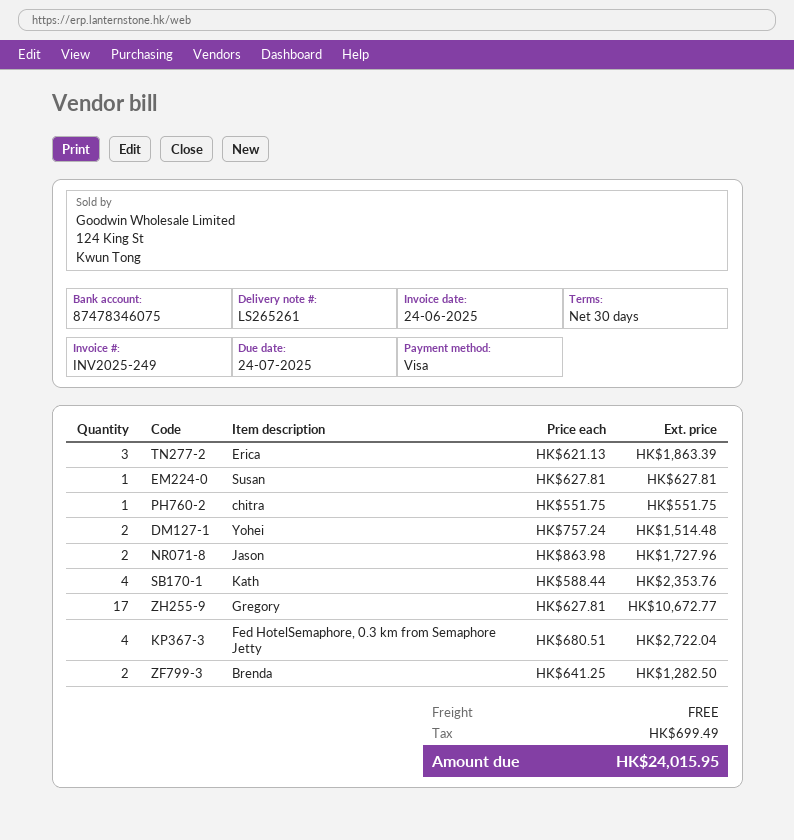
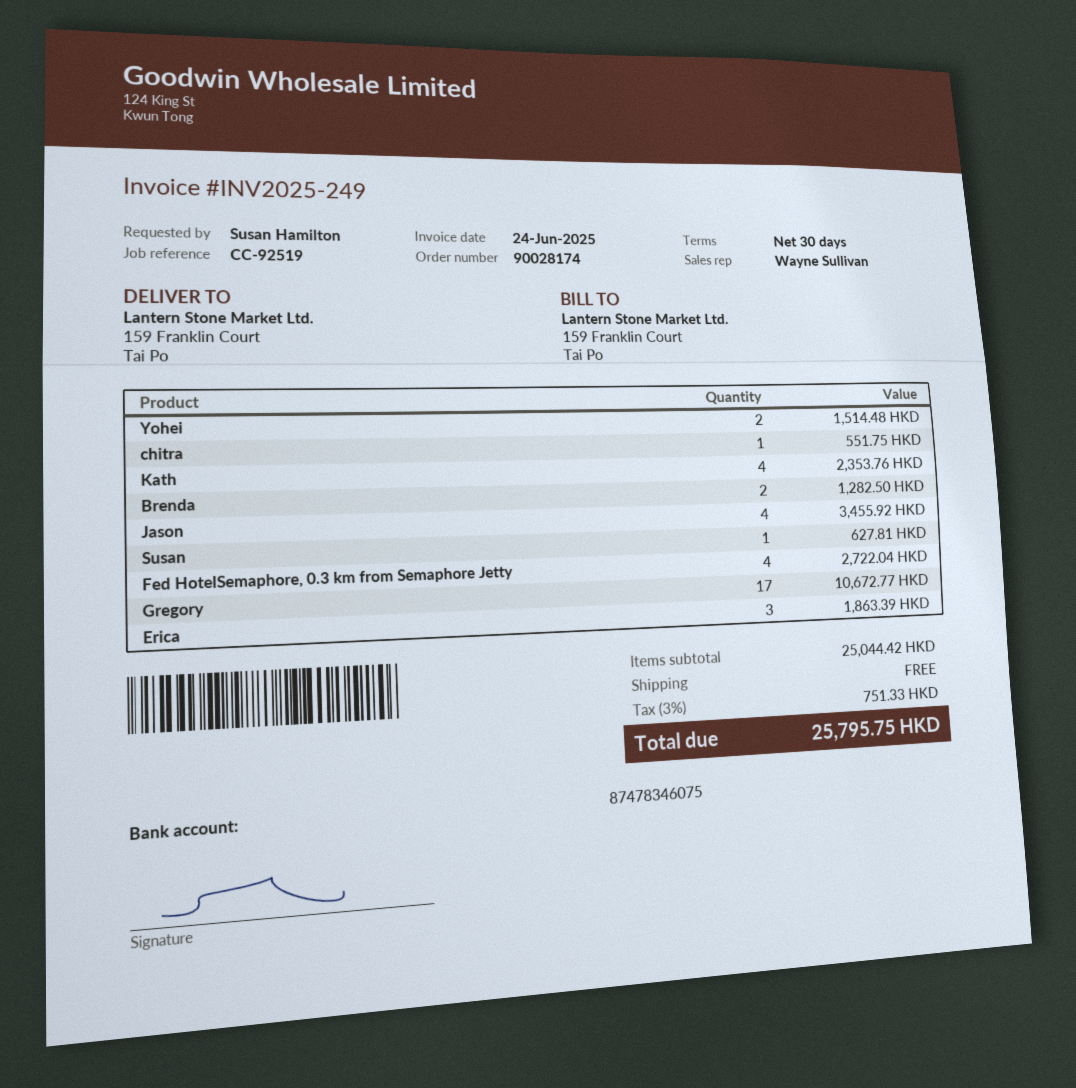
Jason: 2 for 1727.96 -> 4 for 3455.92
tax: 699.49 -> 751.33
total: 24015.95 -> 25795.75

